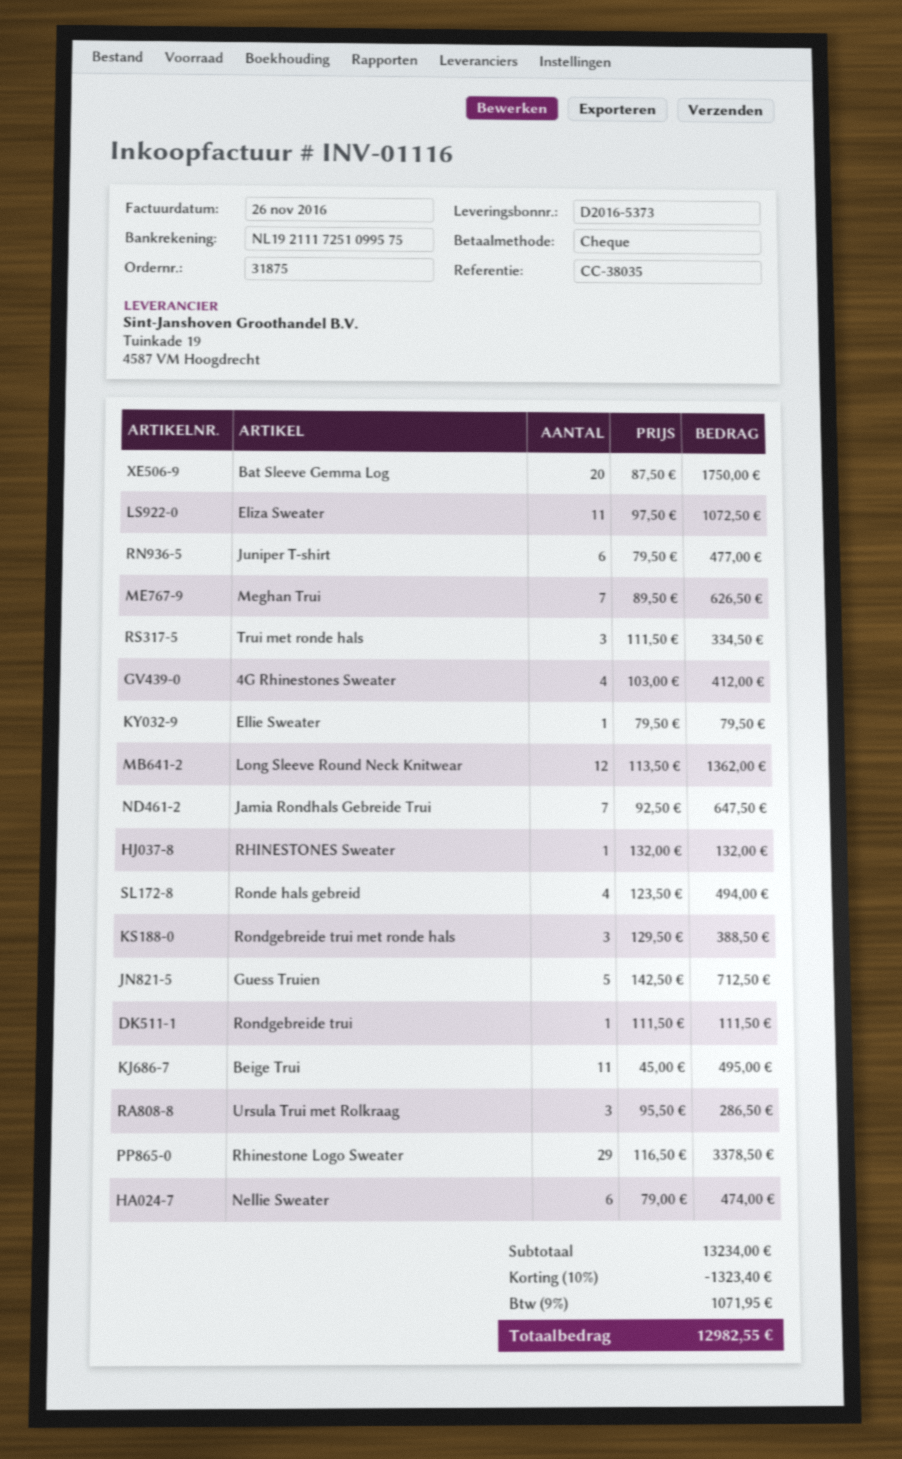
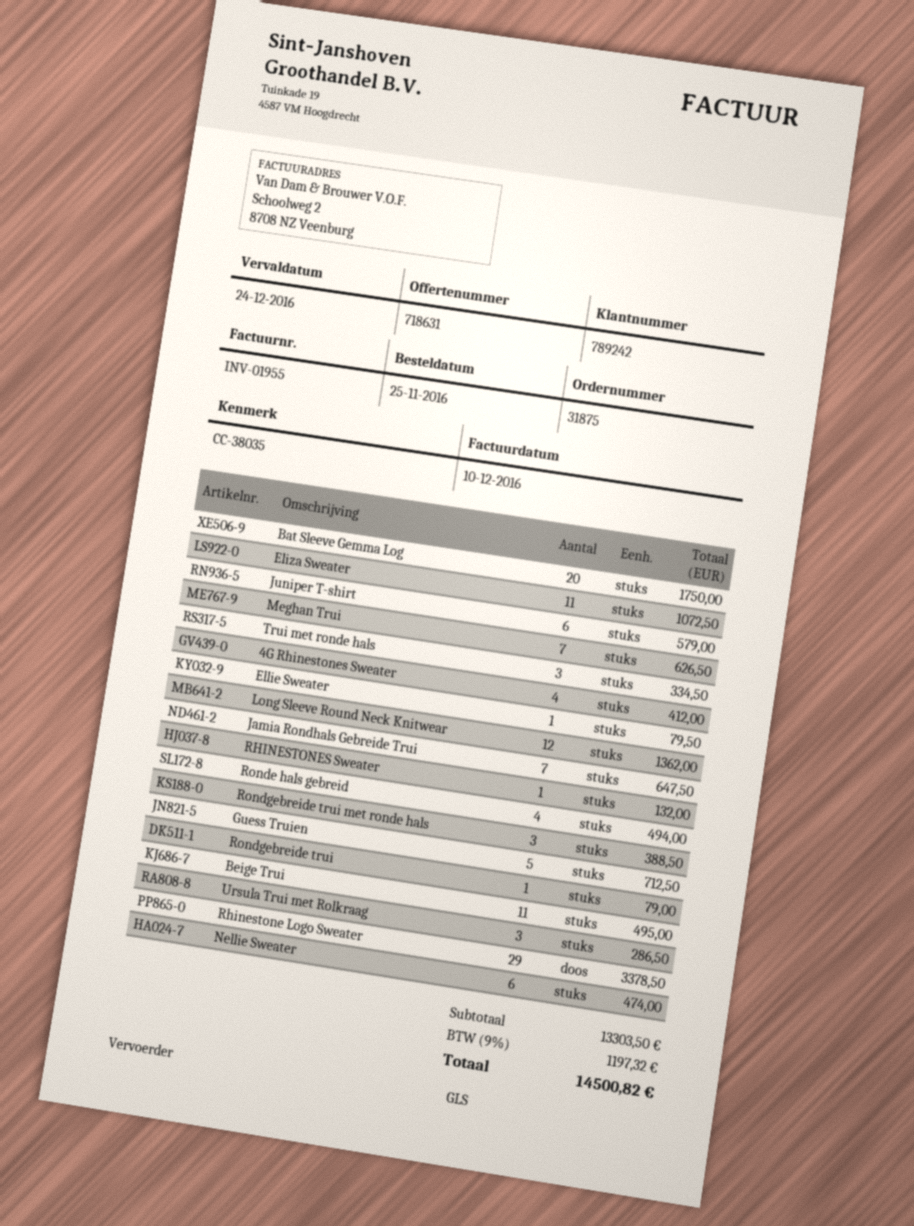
invoice number: INV-01116 -> INV-01955
invoice date: 2016-11-26 -> 2016-12-10
Juniper T-shirt: 6 for 477.00 -> 6 for 579.00
Rondgebreide trui: 1 for 111.50 -> 1 for 79.00
subtotal: 13234.00 -> 13303.50
discount: 10% = 1323.40 -> none
tax: 9% = 1071.95 -> 9% = 1197.32
total: 12982.55 -> 14500.82

